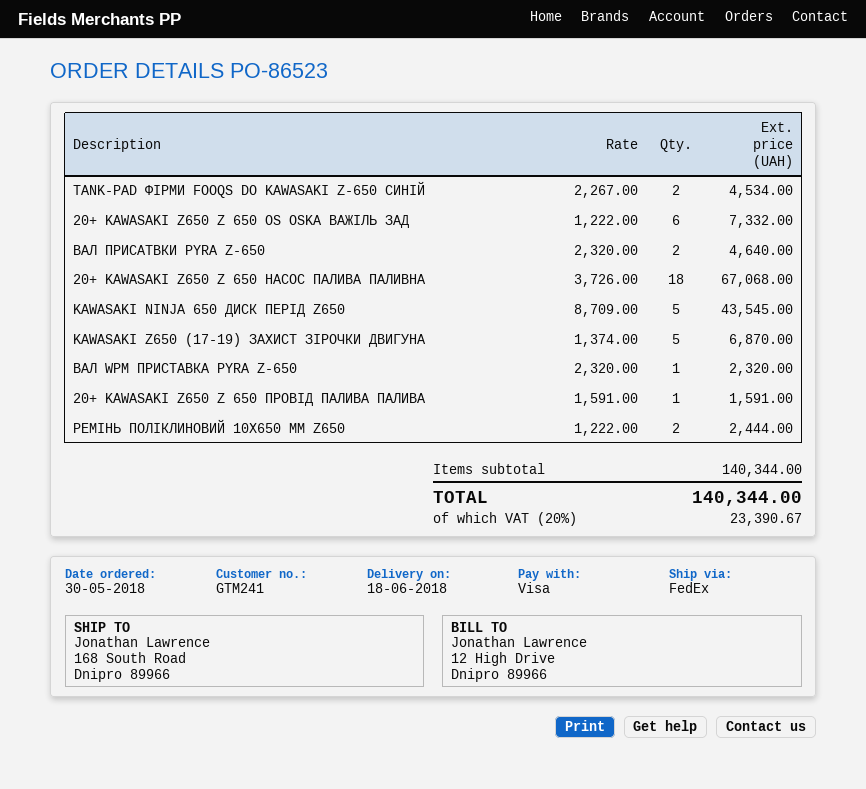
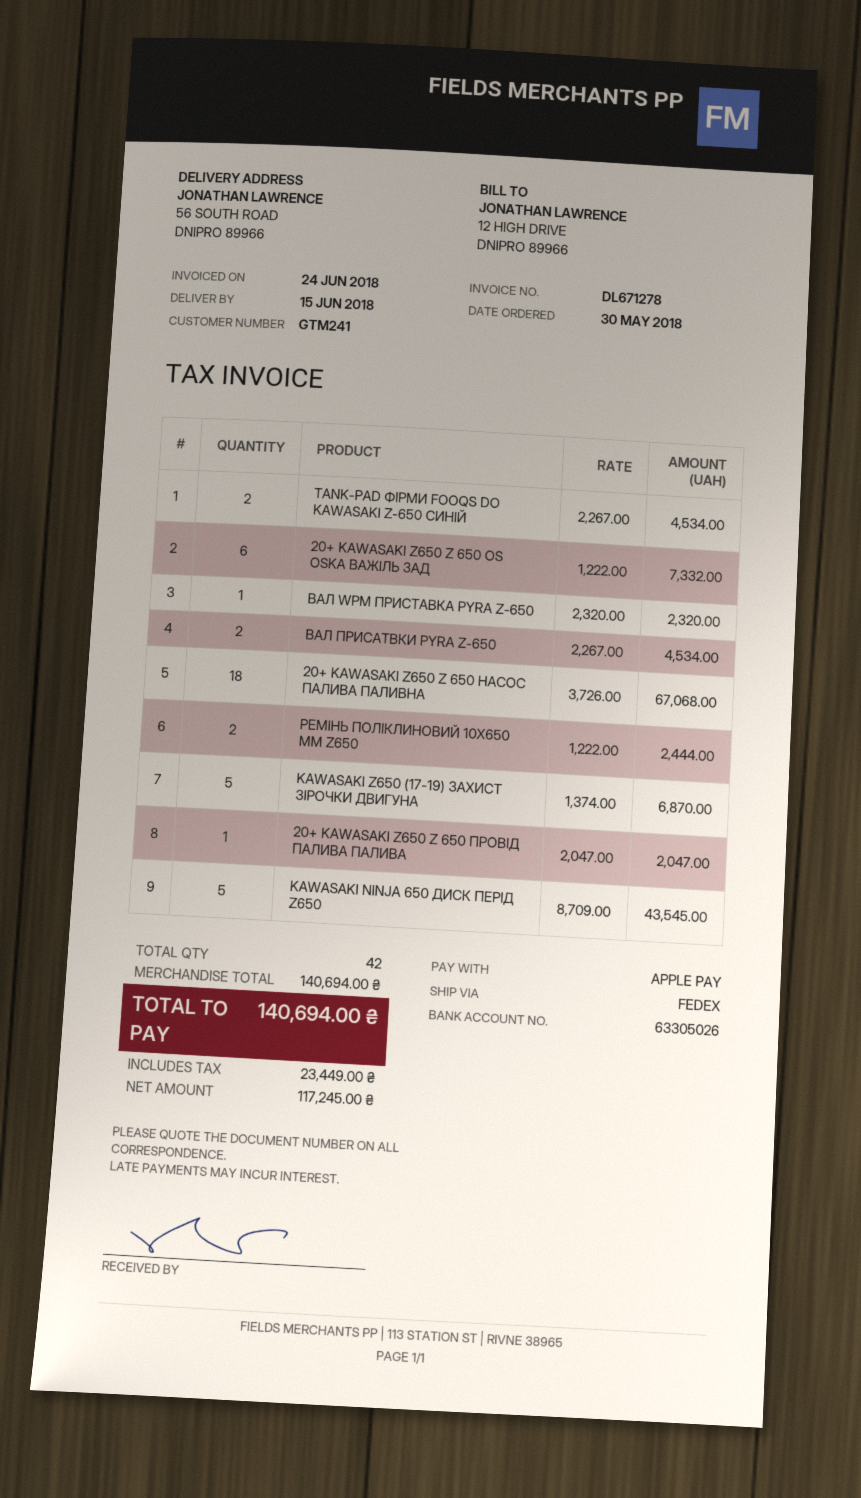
delivery date: 2018-06-18 -> 2018-06-15
payment method: Visa -> Apple Pay
ship to: 168 South Road, Dnipro 89966 -> 56 SOUTH ROAD, DNIPRO 89966
ВАЛ ПРИСАТВКИ PYRA Z-650: 2 x 2320.00 = 4640.00 -> 2 x 2267.00 = 4534.00
20+ KAWASAKI Z650 Z 650 ПРОВІД ПАЛИВА ПАЛИВА: 1 x 1591.00 = 1591.00 -> 1 x 2047.00 = 2047.00
subtotal: 140344.00 -> 140694.00
tax: 23390.67 -> 23449.00
total: 140344.00 -> 140694.00

